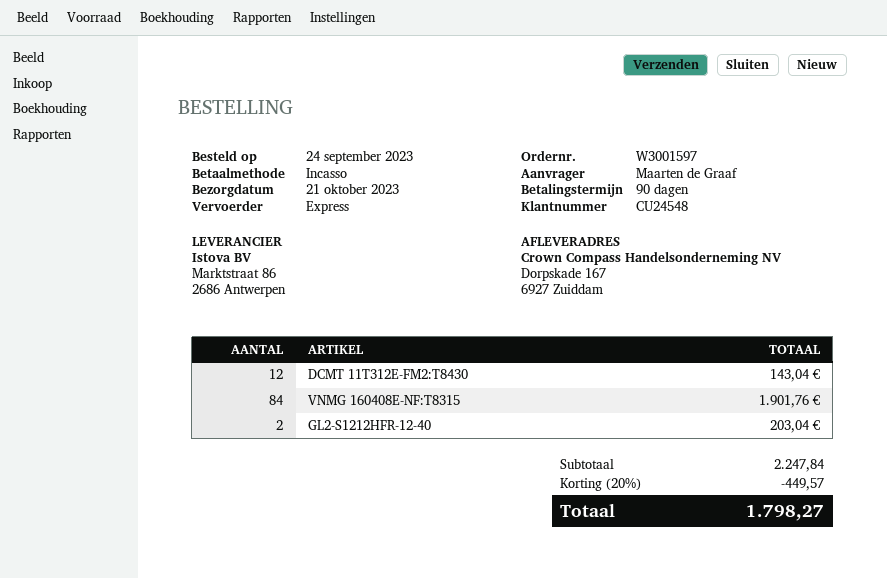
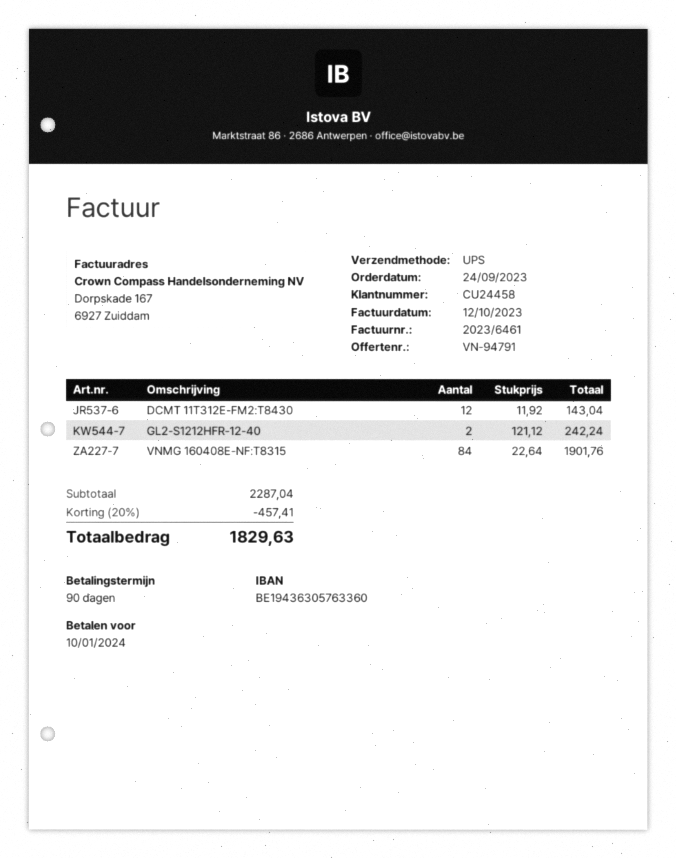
customer number: CU24548 -> CU24458
shipping method: express -> UPS
GL2-S1212HFR-12-40: 2 for 203.04 -> 2 for 242.24
subtotal: 2247.84 -> 2287.04
discount: 20% = 449.57 -> 20% = 457.41
total: 1798.27 -> 1829.63

